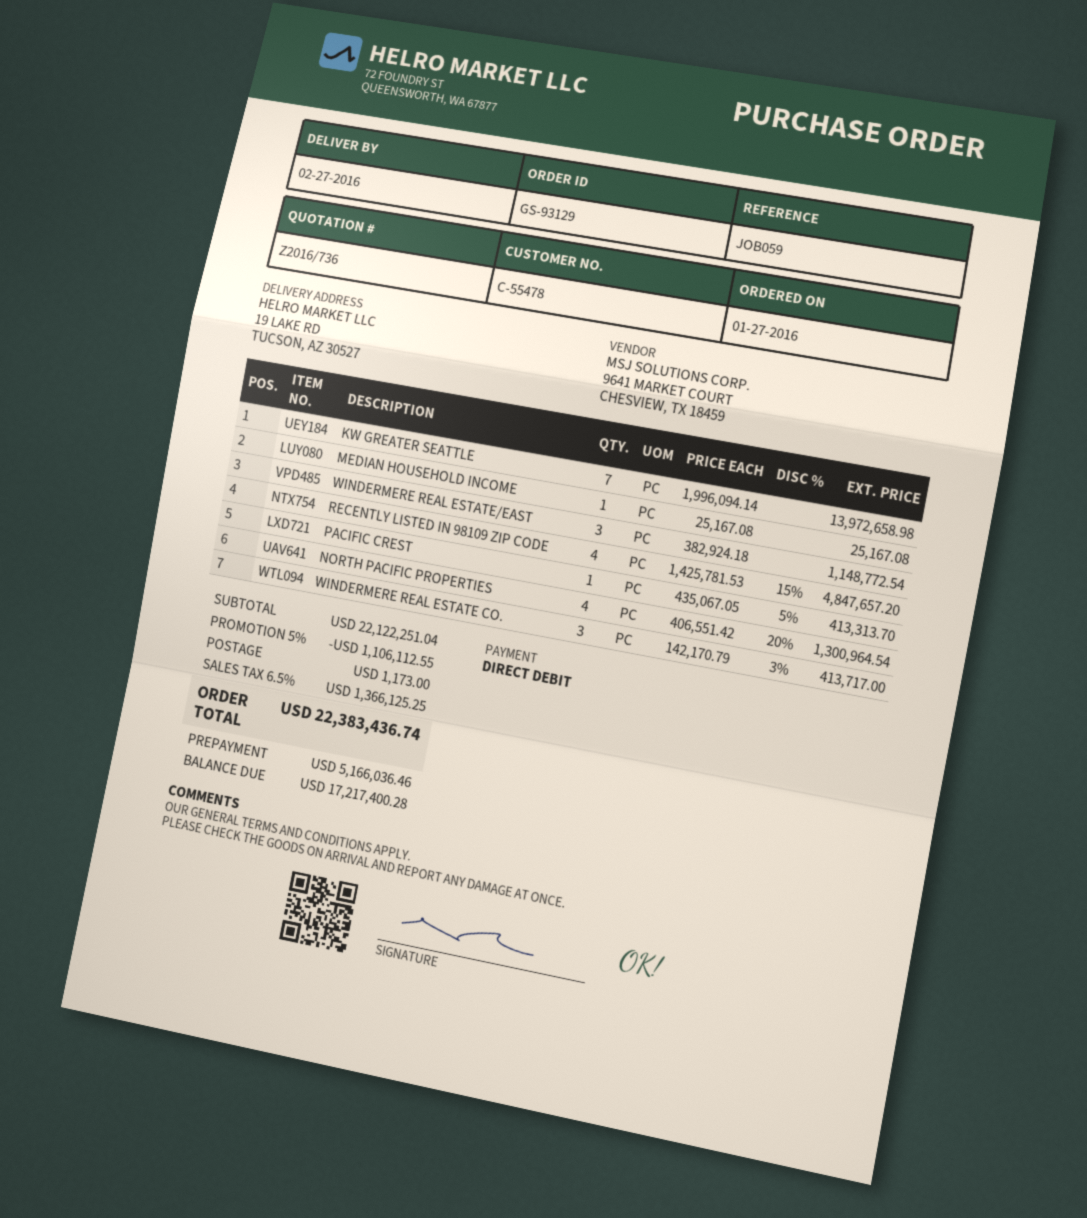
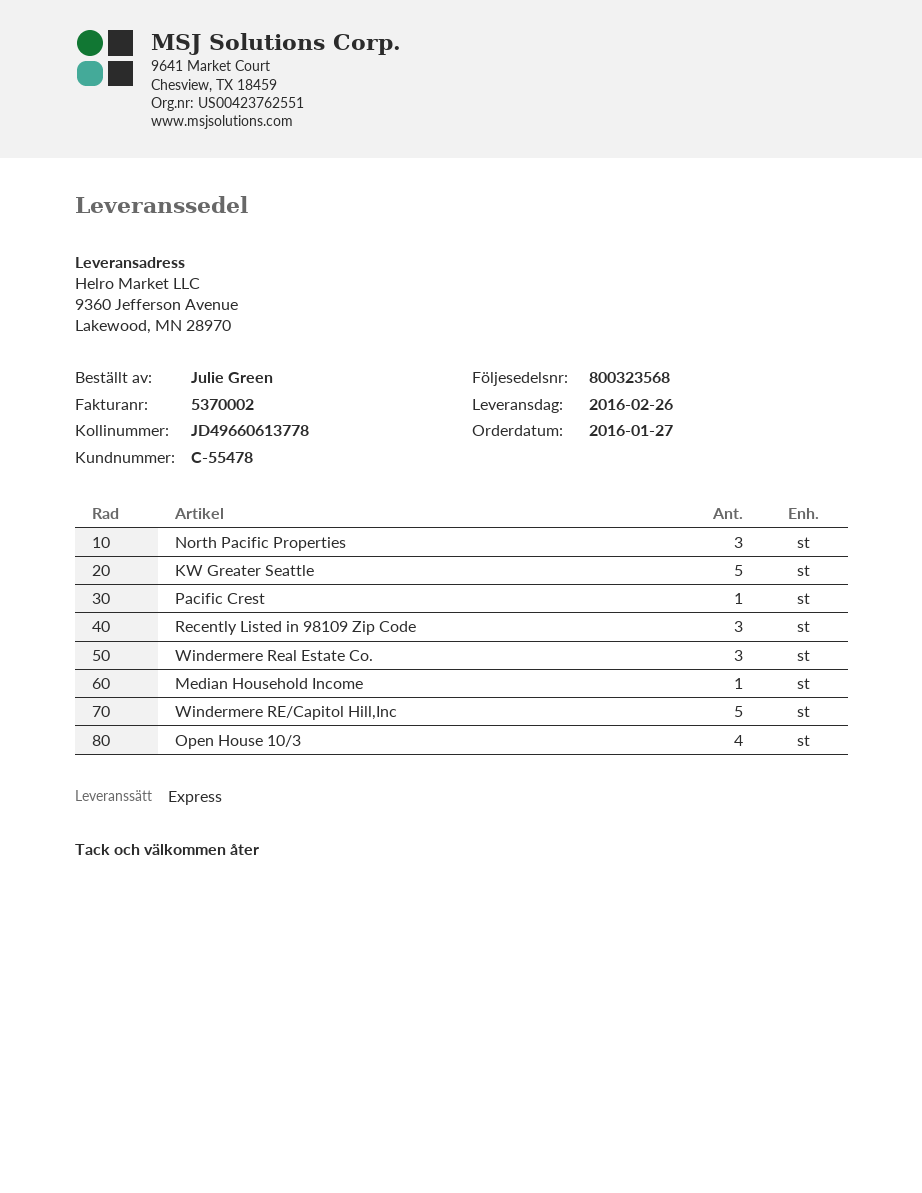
delivery date: 2016-02-27 -> 2016-02-26
ship to: 19 LAKE RD, TUCSON, AZ 30527 -> 9360 Jefferson Avenue, Lakewood, MN 28970
KW GREATER SEATTLE: 7 -> 5
WINDERMERE REAL ESTATE/EAST: 3 -> none
RECENTLY LISTED IN 98109 ZIP CODE: 4 -> 3
NORTH PACIFIC PROPERTIES: 4 -> 3
Windermere RE/Capitol Hill,Inc: none -> 5
Open House 10/3: none -> 4

